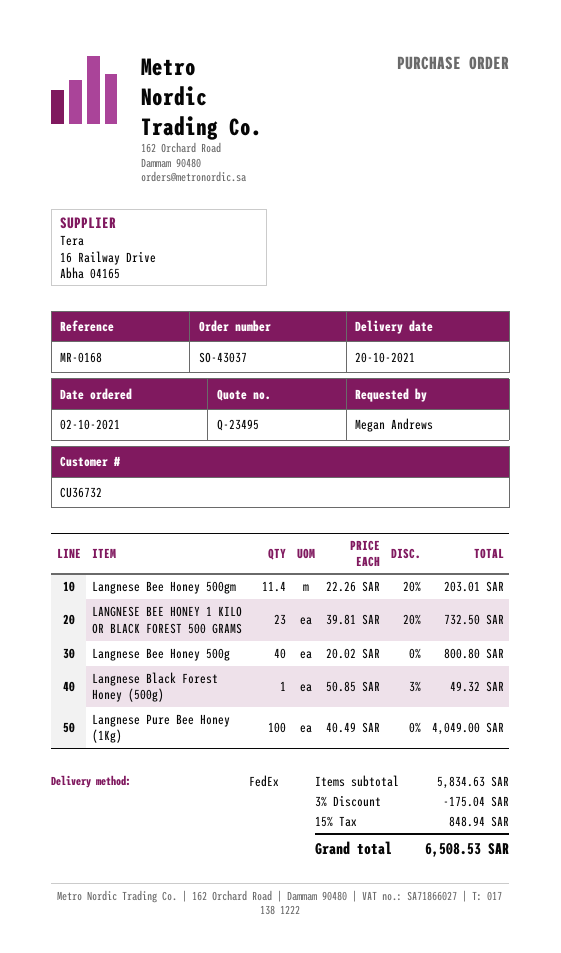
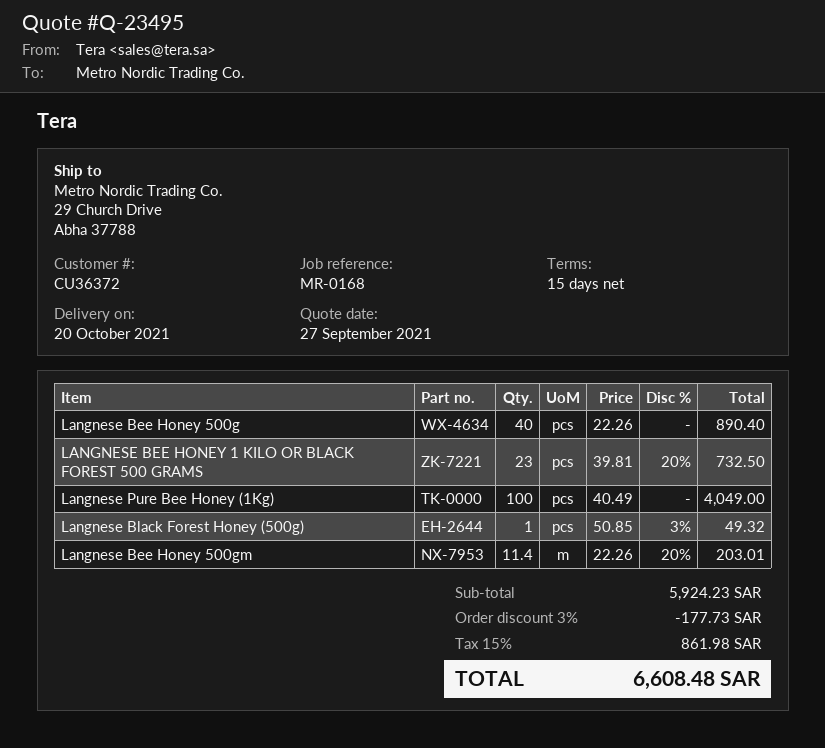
customer number: CU36732 -> CU36372
Langnese Bee Honey 500g: 40 x 20.02 = 800.80 -> 40 x 22.26 = 890.40
subtotal: 5834.63 -> 5924.23
discount: 3% = 175.04 -> 3% = 177.73
tax: 15% = 848.94 -> 15% = 861.98
total: 6508.53 -> 6608.48

